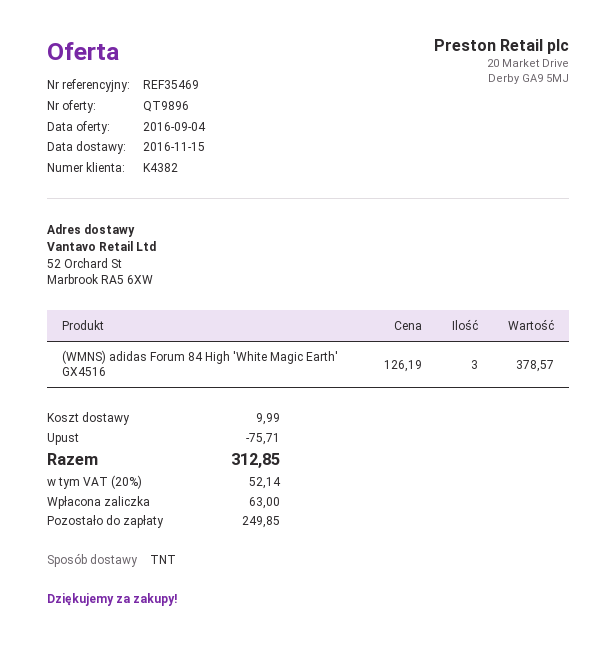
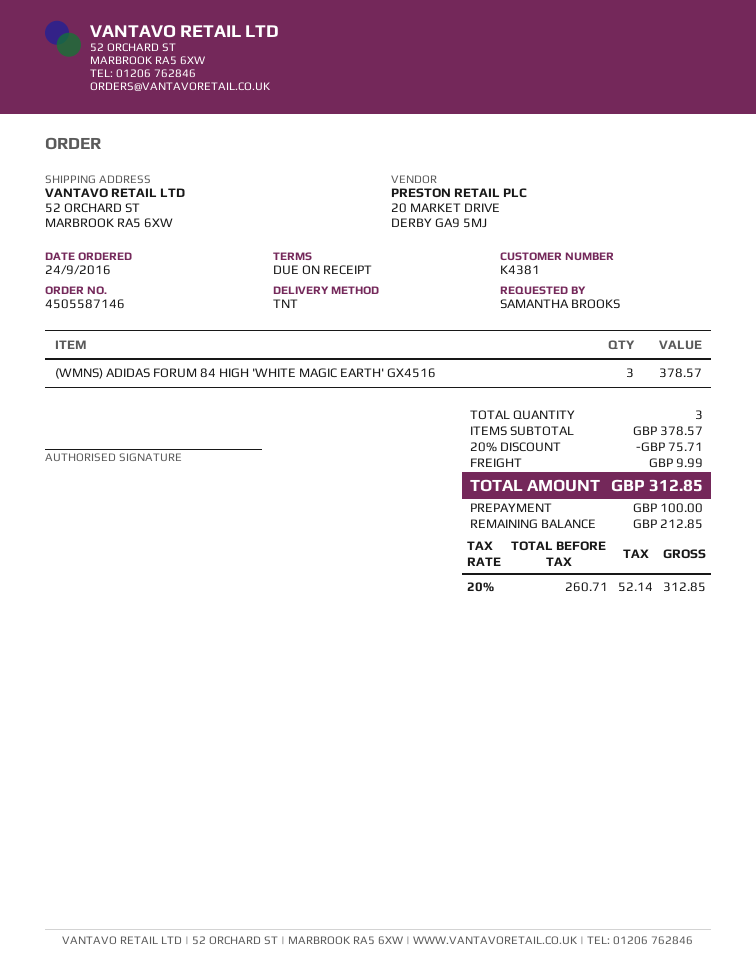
customer number: K4382 -> K4381
deposit: 63.00 -> 100.00
balance: 249.85 -> 212.85

